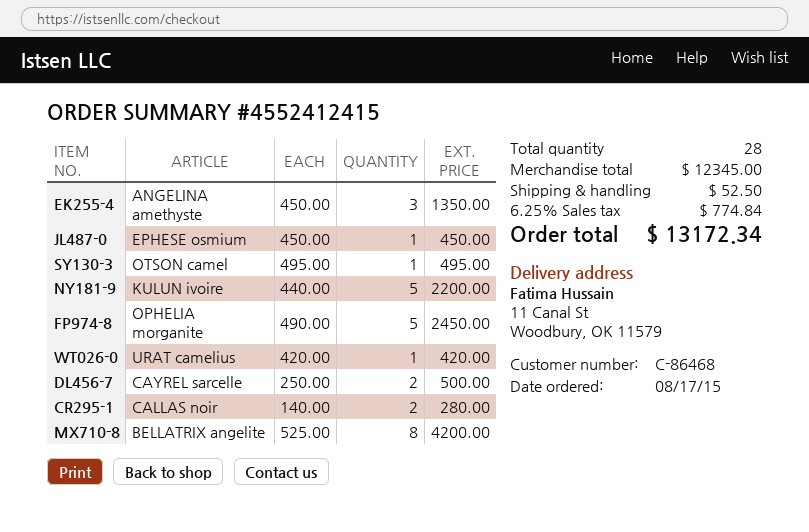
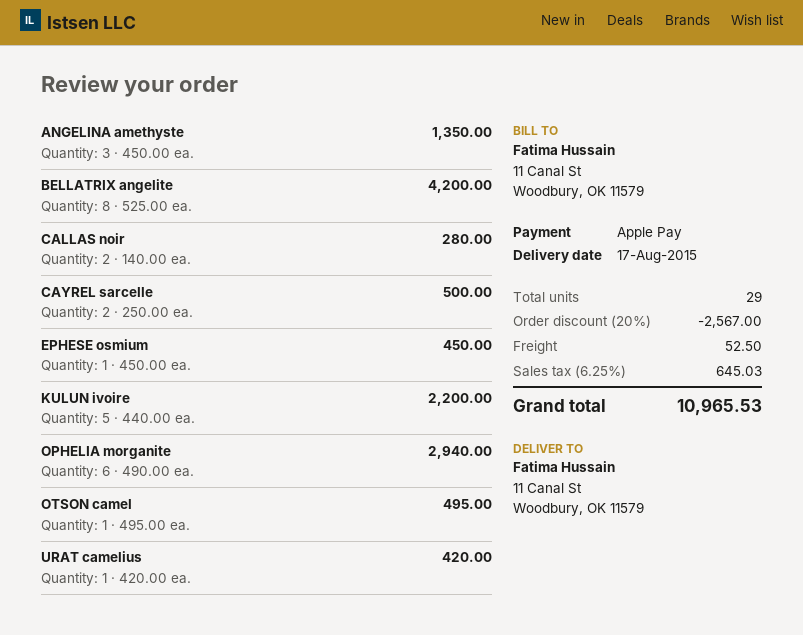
OPHELIA morganite: 5 x 490.00 = 2450.00 -> 6 x 490.00 = 2940.00
total quantity: 28 -> 29
discount: none -> 20% = 2567.00
tax: 6.25% = 774.84 -> 6.25% = 645.03
total: 13172.34 -> 10965.53

